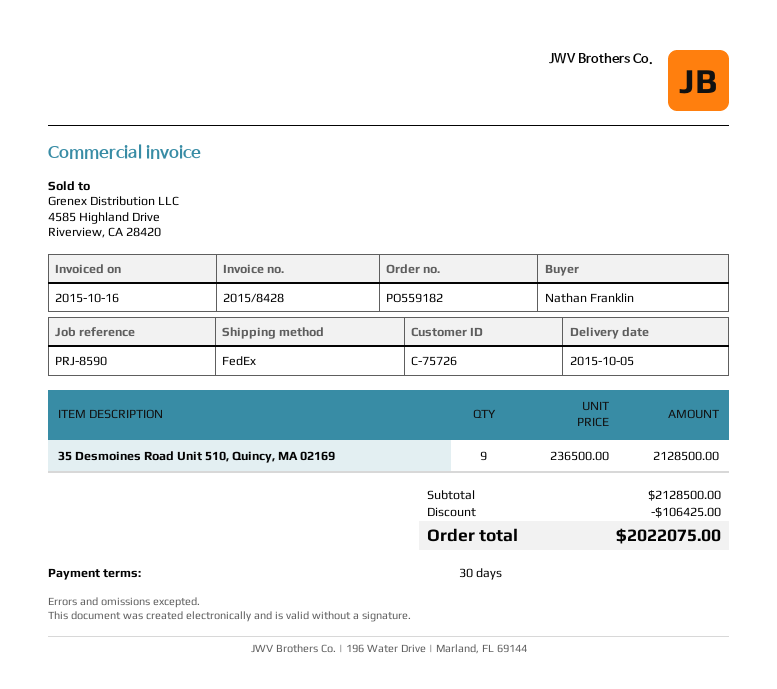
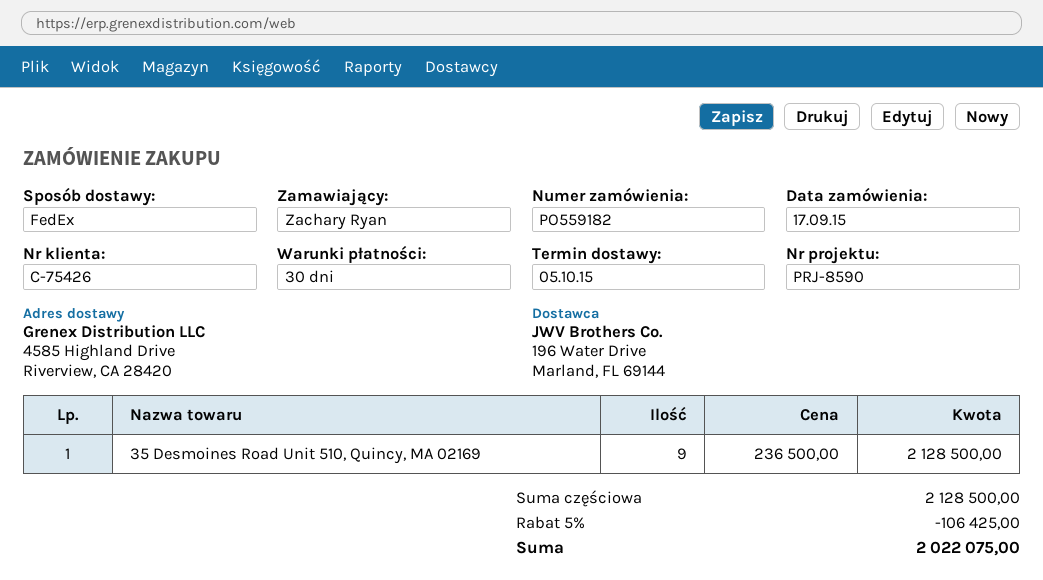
customer number: C-75726 -> C-75426
ordered by: Nathan Franklin -> Zachary Ryan

